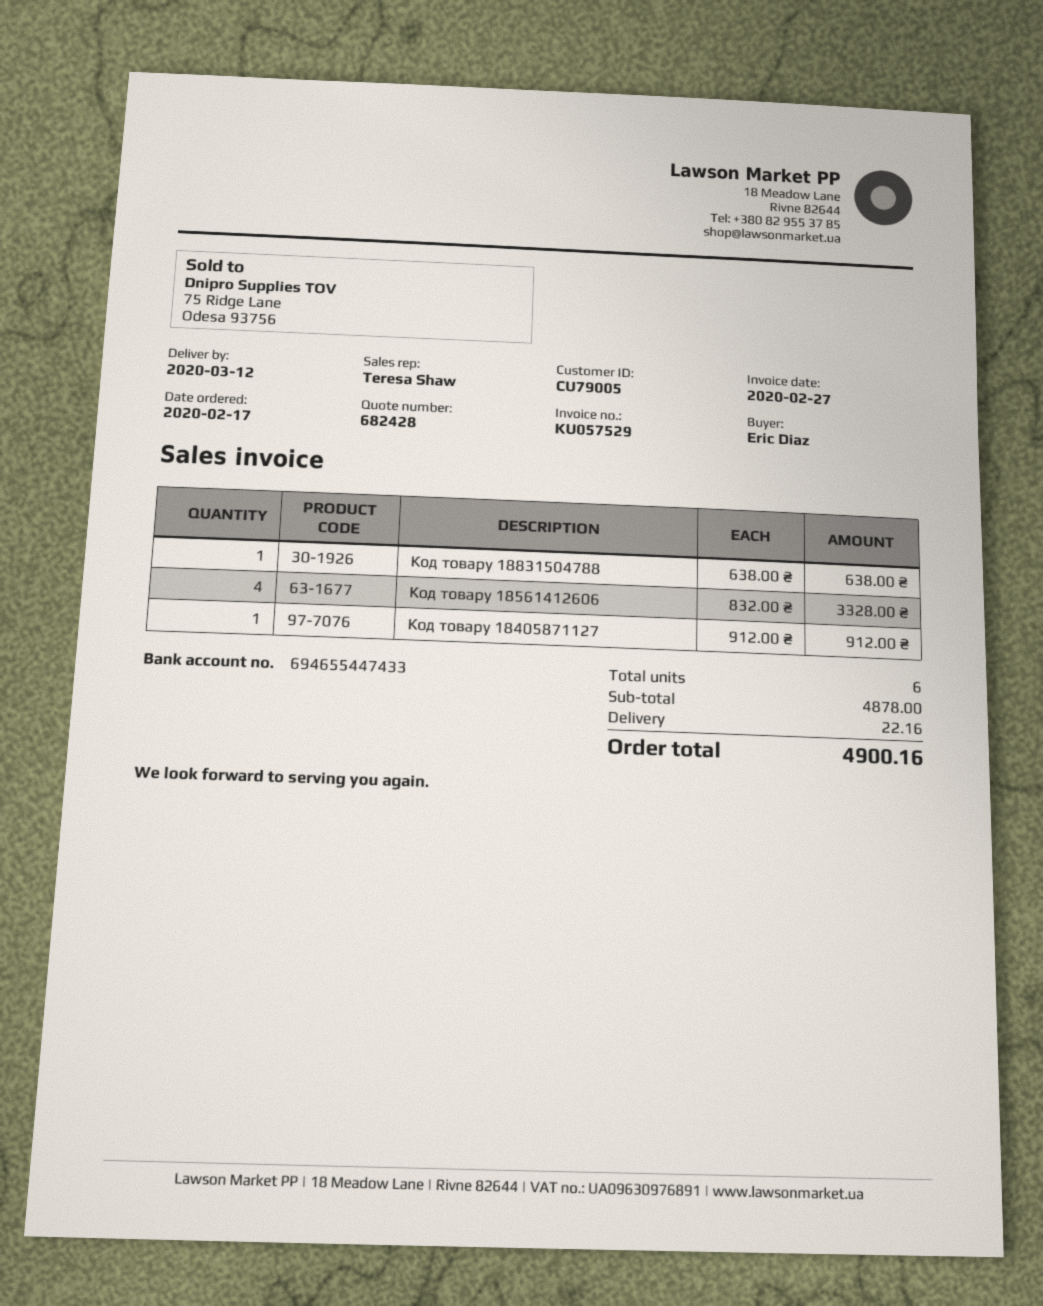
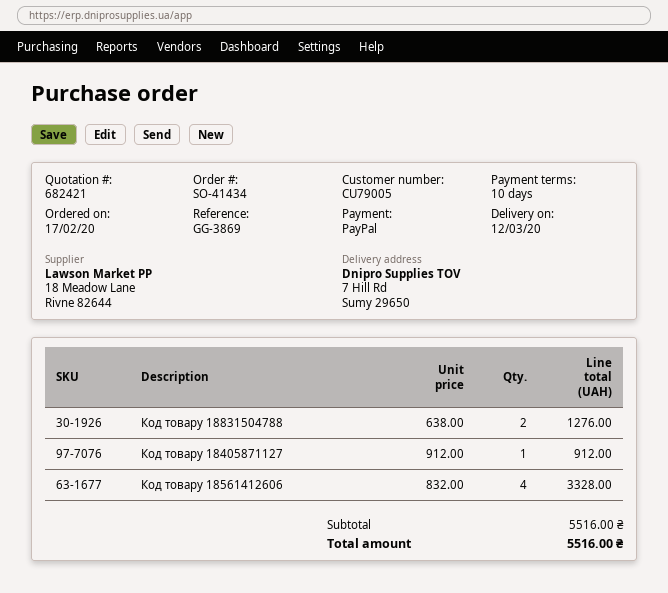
quote number: 682428 -> 682421
Код товару 18831504788: 1 x 638.00 = 638.00 -> 2 x 638.00 = 1276.00
subtotal: 4878.00 -> 5516.00
shipping: 22.16 -> none
total: 4900.16 -> 5516.00

